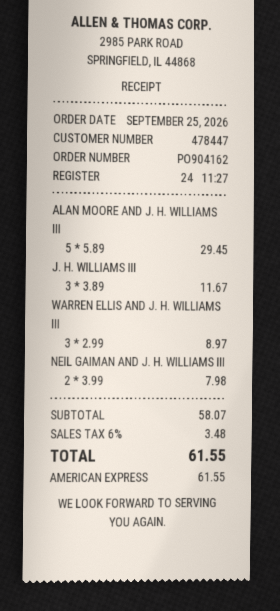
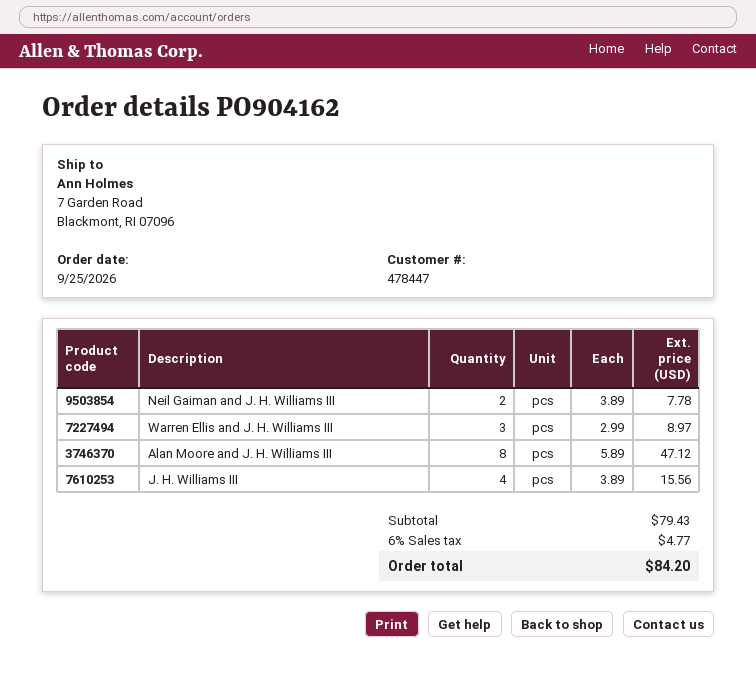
ALAN MOORE AND J. H. WILLIAMS III: 5 x 5.89 = 29.45 -> 8 x 5.89 = 47.12
J. H. WILLIAMS III: 3 x 3.89 = 11.67 -> 4 x 3.89 = 15.56
NEIL GAIMAN AND J. H. WILLIAMS III: 2 x 3.99 = 7.98 -> 2 x 3.89 = 7.78
subtotal: 58.07 -> 79.43
tax: 6% = 3.48 -> 6% = 4.77
total: 61.55 -> 84.20

